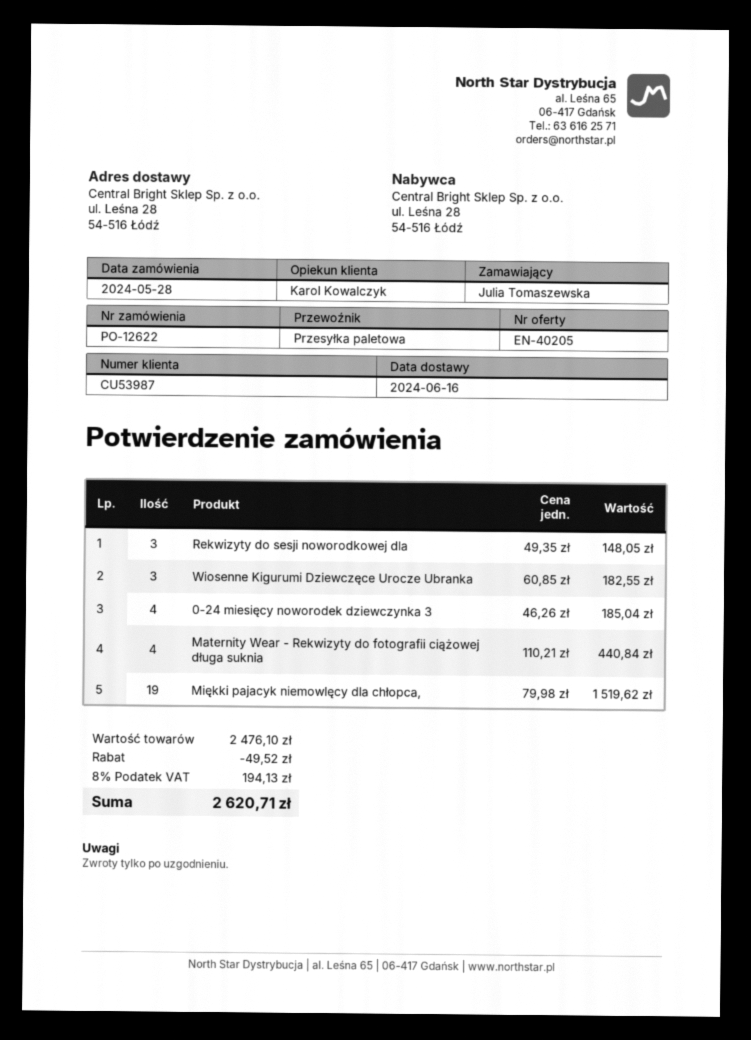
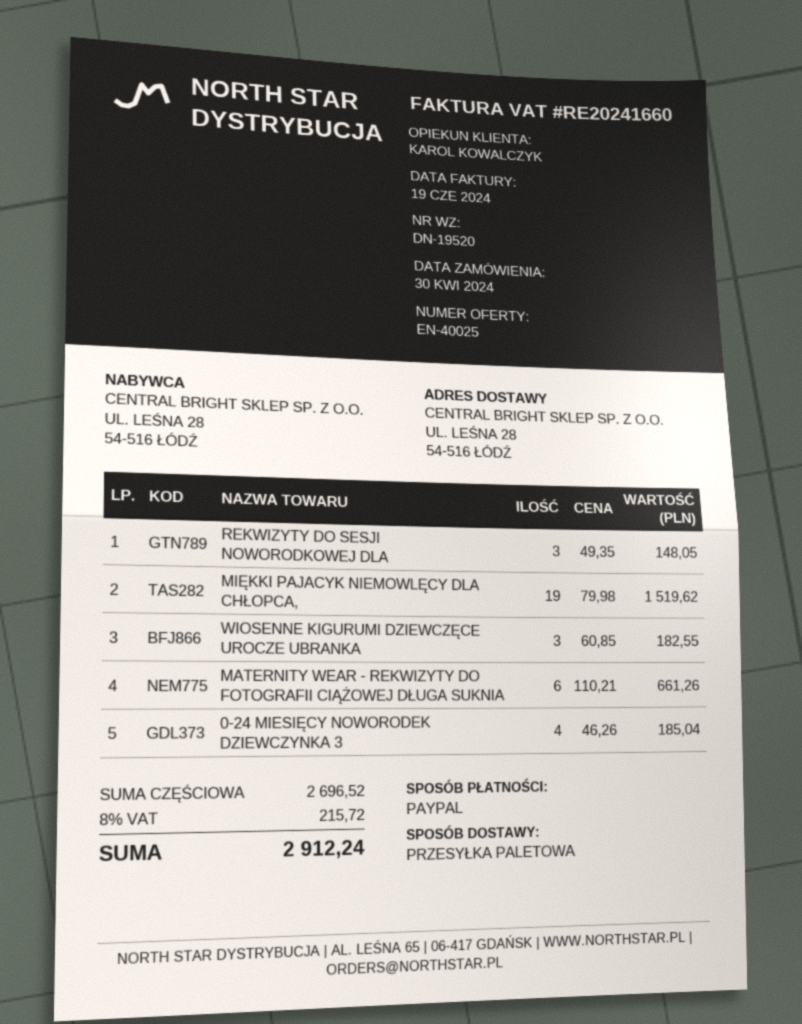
quote number: EN-40205 -> EN-40025
order date: 2024-05-28 -> 2024-04-30
Maternity Wear - Rekwizyty do fotografii ciążowej długa suknia: 4 x 110.21 = 440.84 -> 6 x 110.21 = 661.26
subtotal: 2476.10 -> 2696.52
discount: 49.52 -> none
tax: 8% = 194.13 -> 8% = 215.72
total: 2620.71 -> 2912.24

